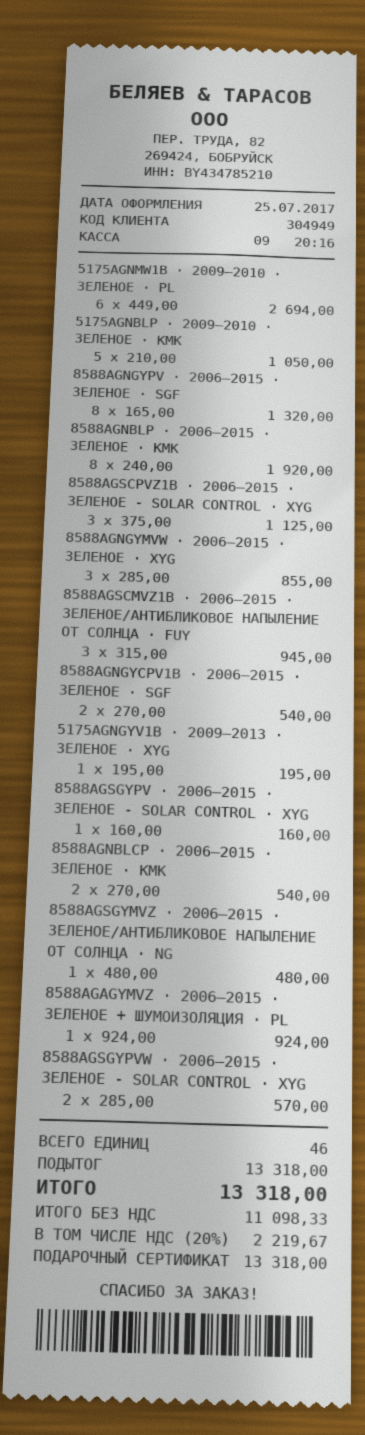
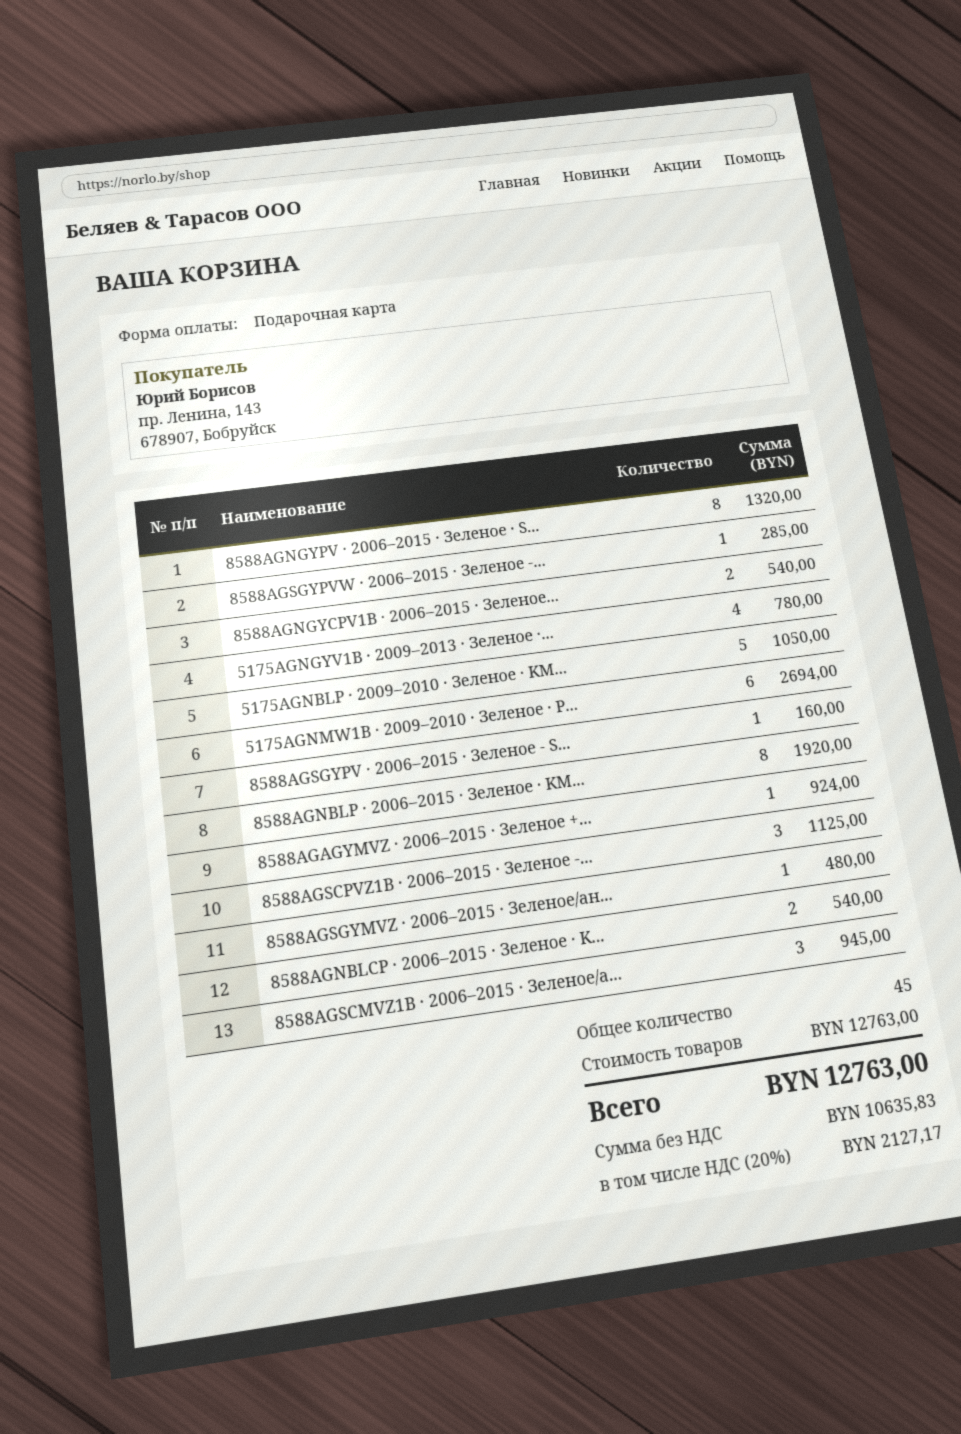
8588AGNGYMVW · 2006–2015 · ЗЕЛЕНОЕ · XYG: 3 for 855.00 -> none
5175AGNGYV1B · 2009–2013 · ЗЕЛЕНОЕ · XYG: 1 for 195.00 -> 4 for 780.00
8588AGSGYPVW · 2006–2015 · ЗЕЛЕНОЕ - SOLAR CONTROL · XYG: 2 for 570.00 -> 1 for 285.00
total quantity: 46 -> 45
subtotal: 13318.00 -> 12763.00
net: 11098.33 -> 10635.83
tax: 20% = 2219.67 -> 20% = 2127.17
total: 13318.00 -> 12763.00

